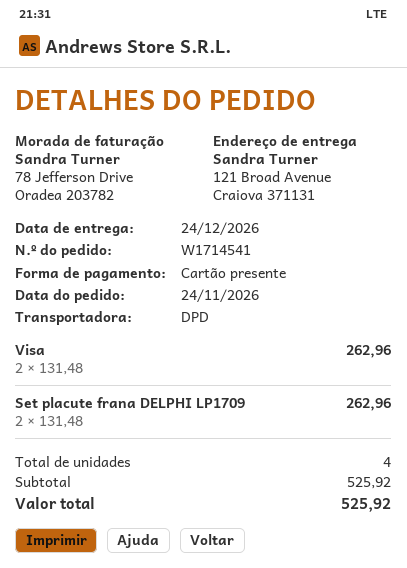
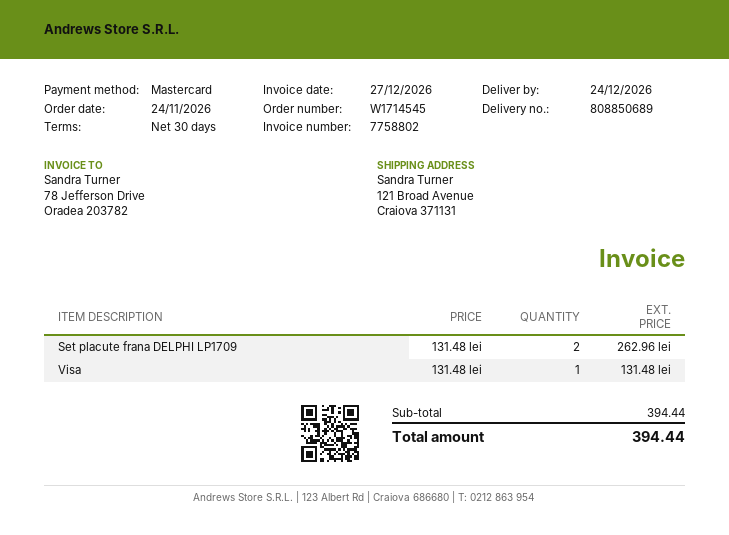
order number: W1714541 -> W1714545
payment method: gift card -> Mastercard
Visa: 2 x 131.48 = 262.96 -> 1 x 131.48 = 131.48
subtotal: 525.92 -> 394.44
total: 525.92 -> 394.44

